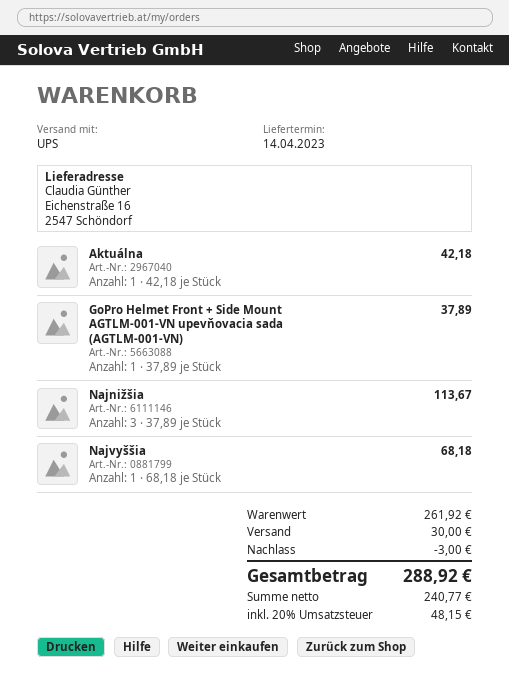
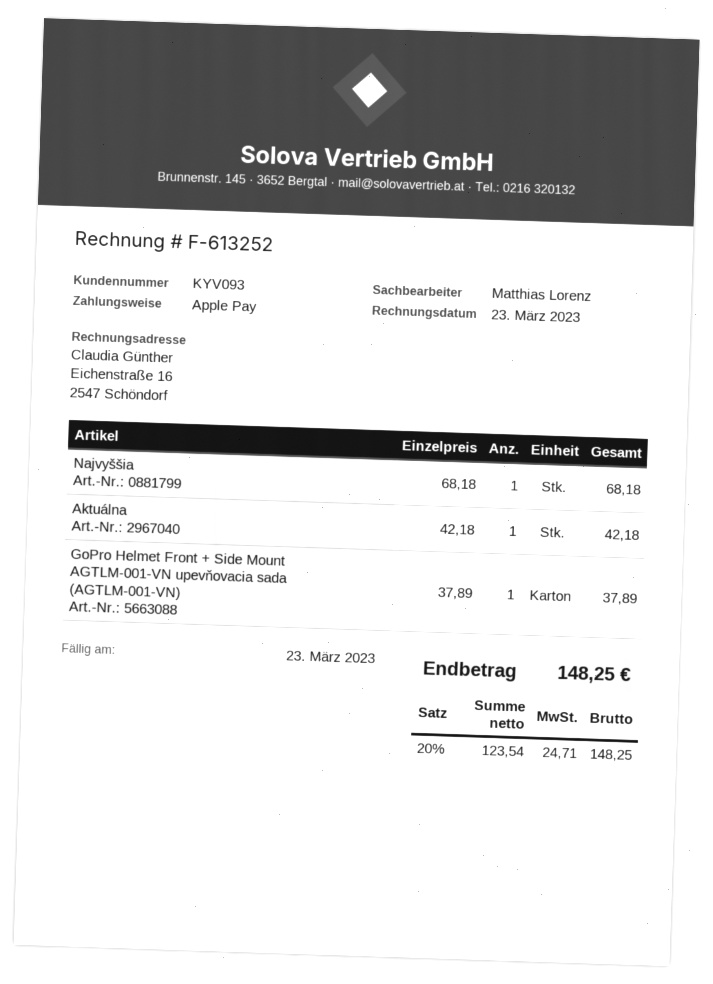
Najnižšia: 3 x 37.89 = 113.67 -> none
discount: 3.00 -> none
shipping: 30.00 -> none
net: 240.77 -> 123.54
tax: 20% = 48.15 -> 20% = 24.71
total: 288.92 -> 148.25

